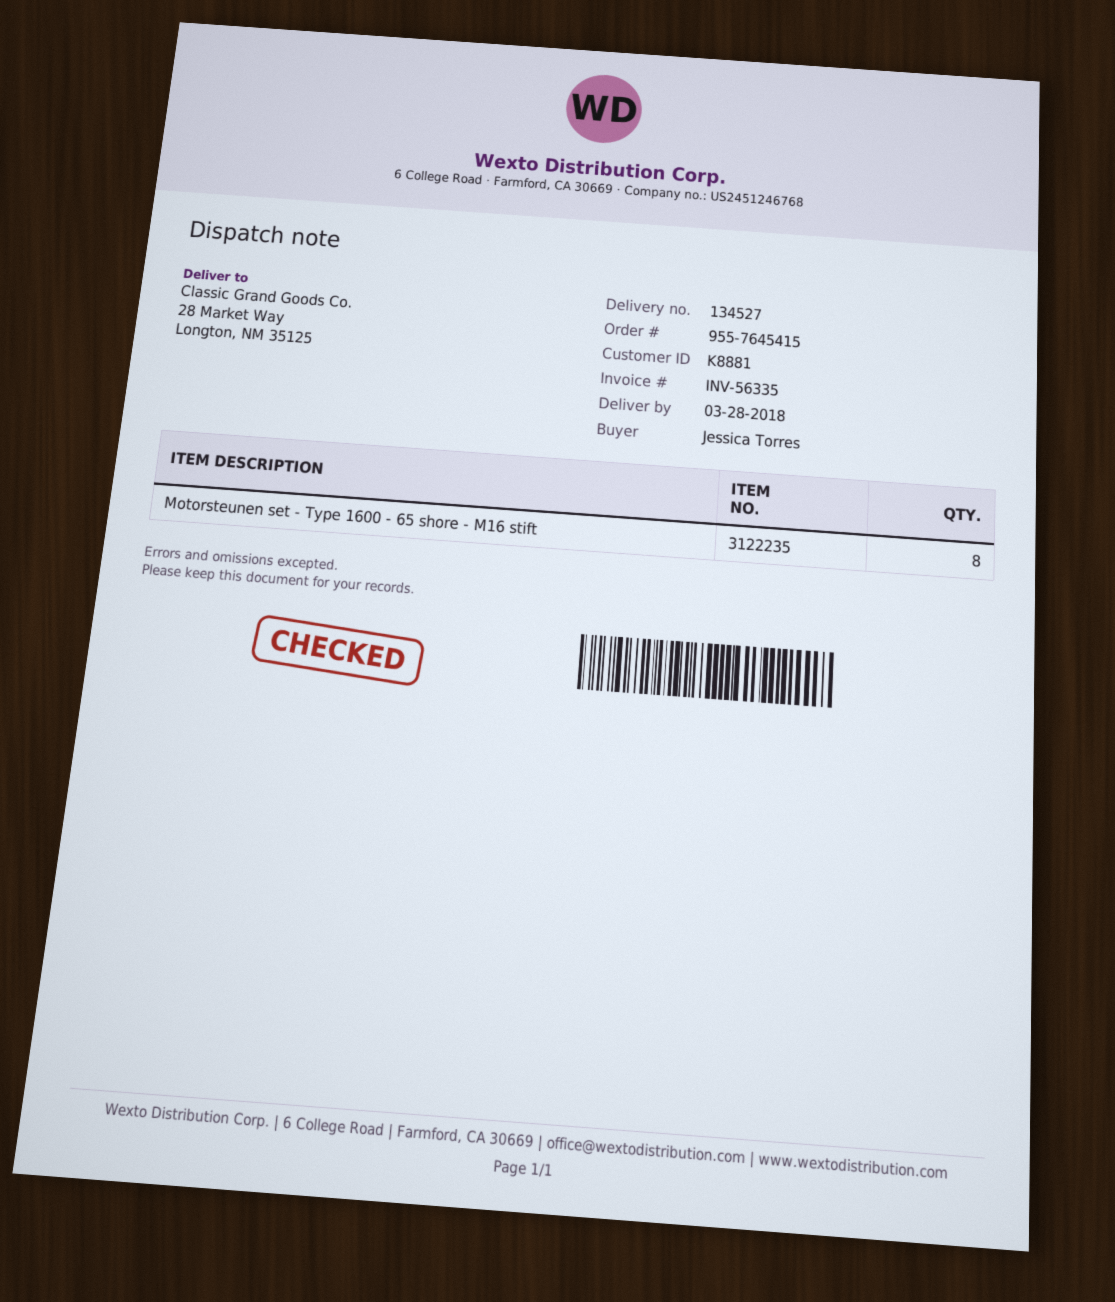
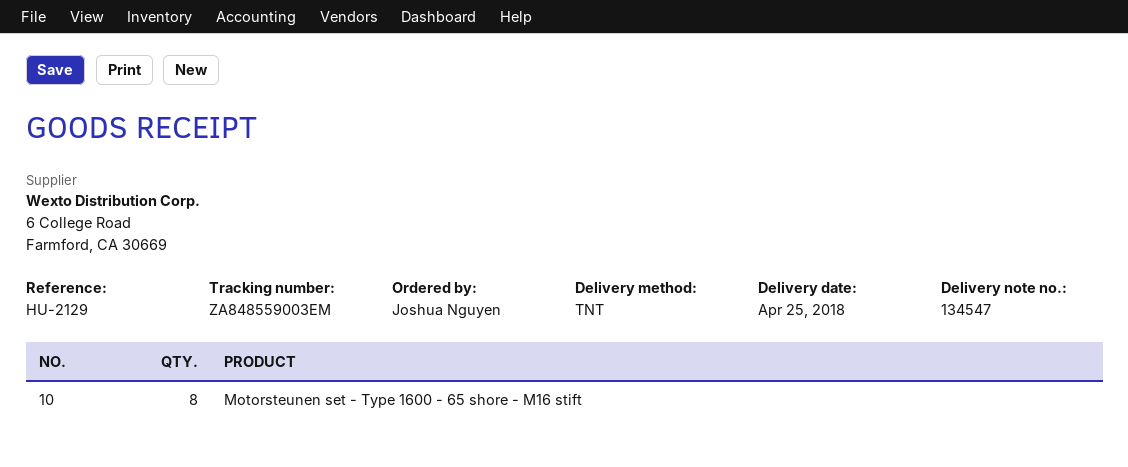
delivery note number: 134527 -> 134547
delivery date: 2018-03-28 -> 2018-04-25
ordered by: Jessica Torres -> Joshua Nguyen

